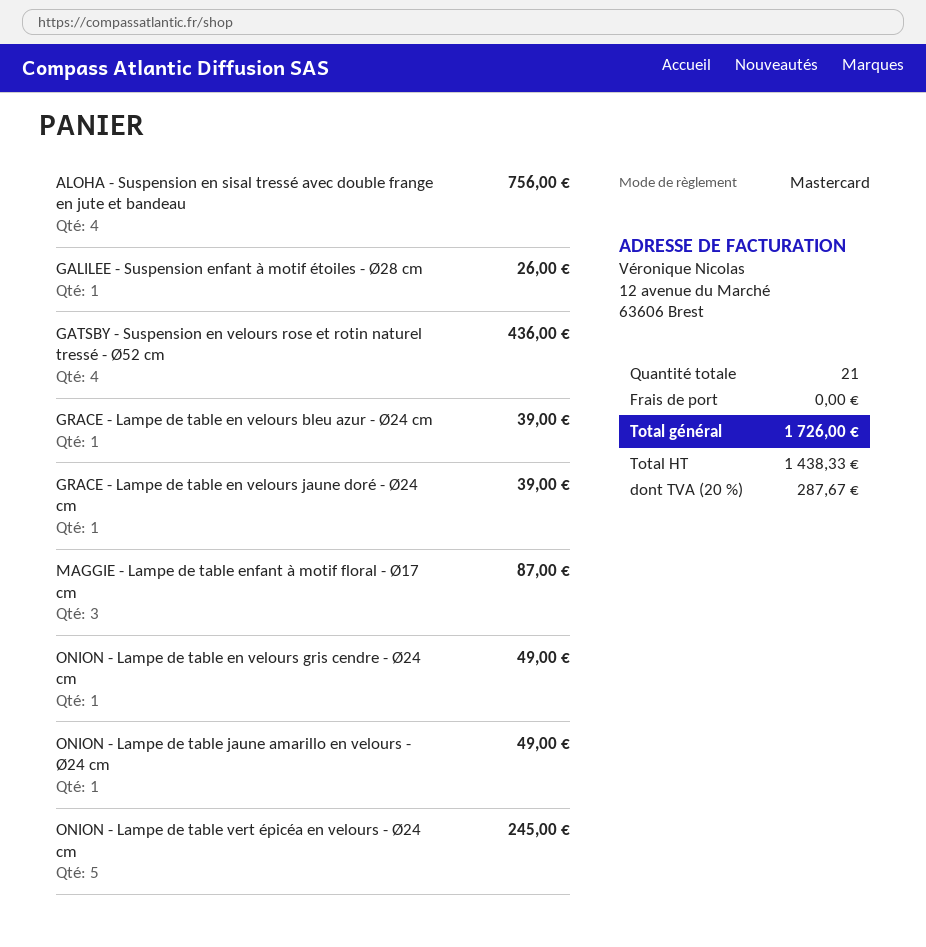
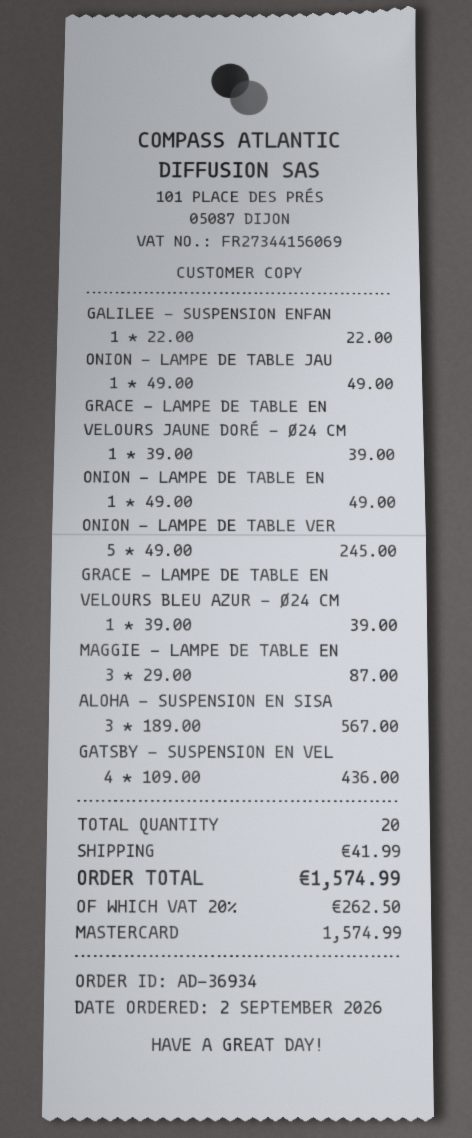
ALOHA - Suspension en sisal tressé avec double frange en jute et bandeau: 4 for 756.00 -> 3 for 567.00
GALILEE - Suspension enfant à motif étoiles - Ø28 cm: 1 for 26.00 -> 1 for 22.00
total quantity: 21 -> 20
shipping: 0.00 -> 41.99
tax: 20% = 287.67 -> 20% = 262.50
total: 1726.00 -> 1574.99

